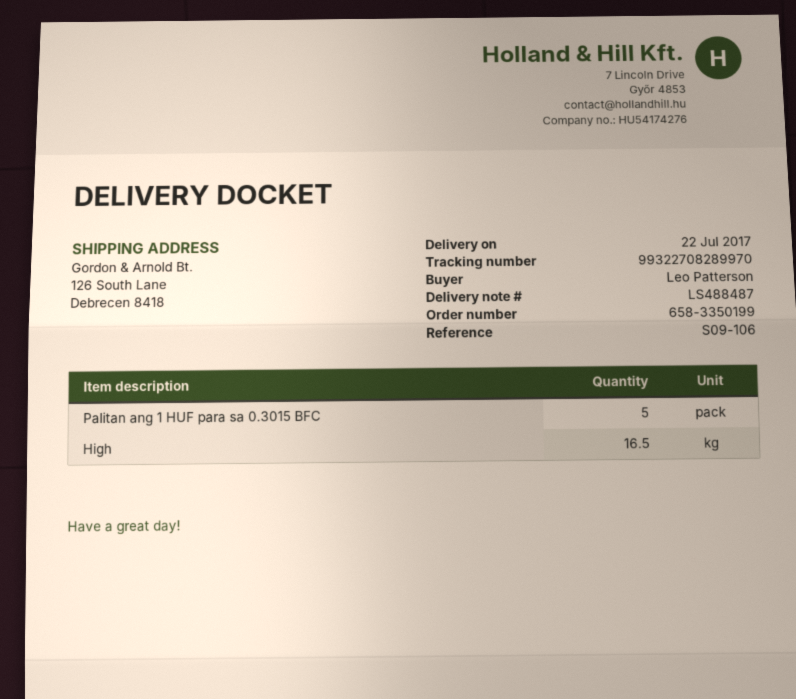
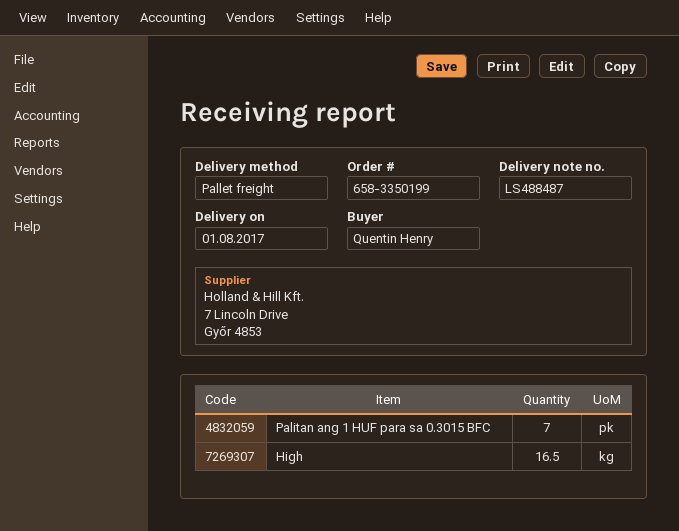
delivery date: 2017-07-22 -> 2017-08-01
ordered by: Leo Patterson -> Quentin Henry
Palitan ang 1 HUF para sa 0.3015 BFC: 5 -> 7

